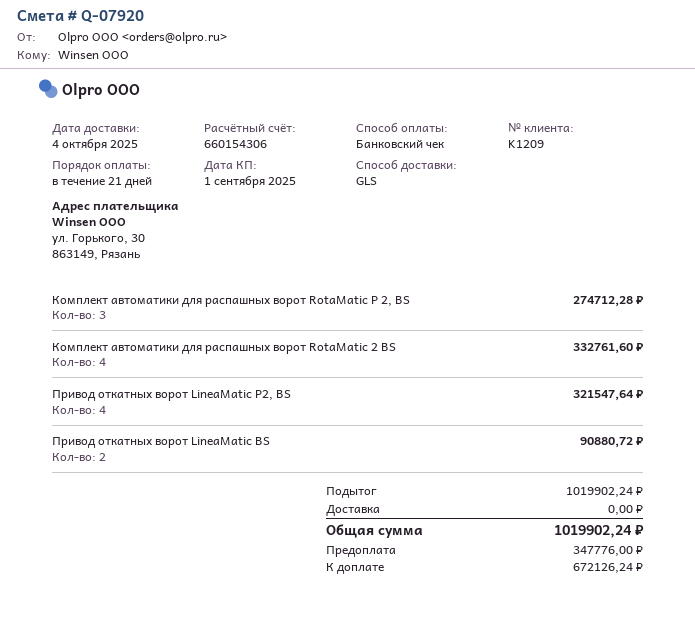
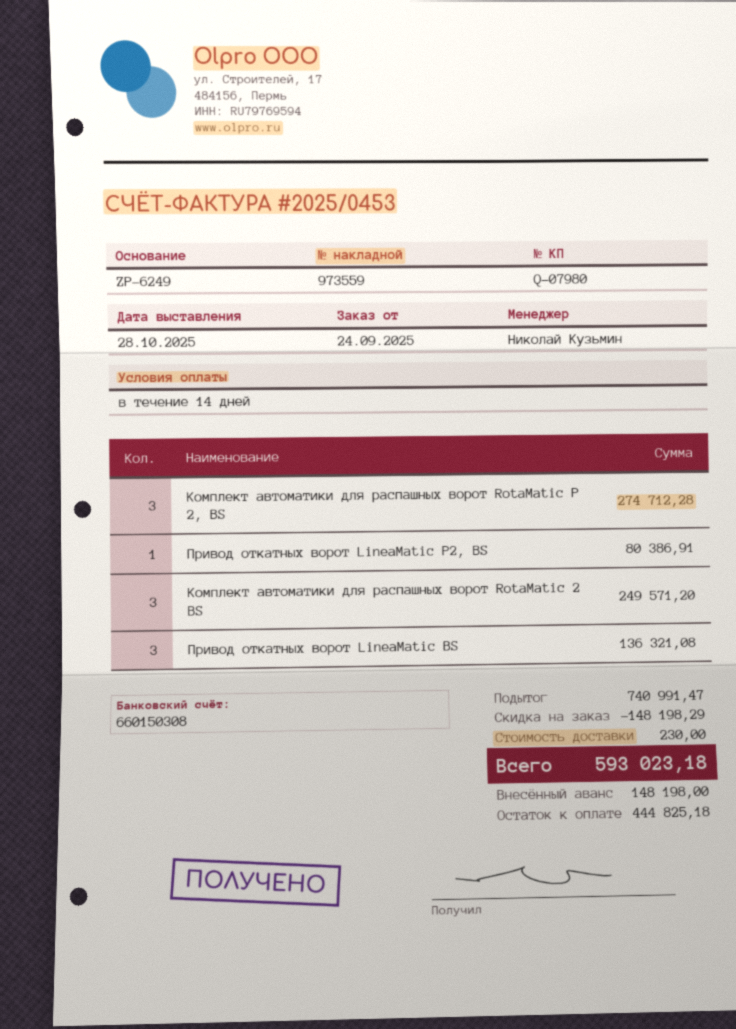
quote number: Q-07920 -> Q-07980
payment terms: 21 days -> 14 days
bank account: 660154306 -> 660150308
Комплект автоматики для распашных ворот RotaMatic 2 BS: 4 for 332761.60 -> 3 for 249571.20
Привод откатных ворот LineaMatic P2, BS: 4 for 321547.64 -> 1 for 80386.91
Привод откатных ворот LineaMatic BS: 2 for 90880.72 -> 3 for 136321.08
subtotal: 1019902.24 -> 740991.47
discount: none -> 148198.29
shipping: 0.00 -> 230.00
total: 1019902.24 -> 593023.18
deposit: 347776.00 -> 148198.00
balance: 672126.24 -> 444825.18

